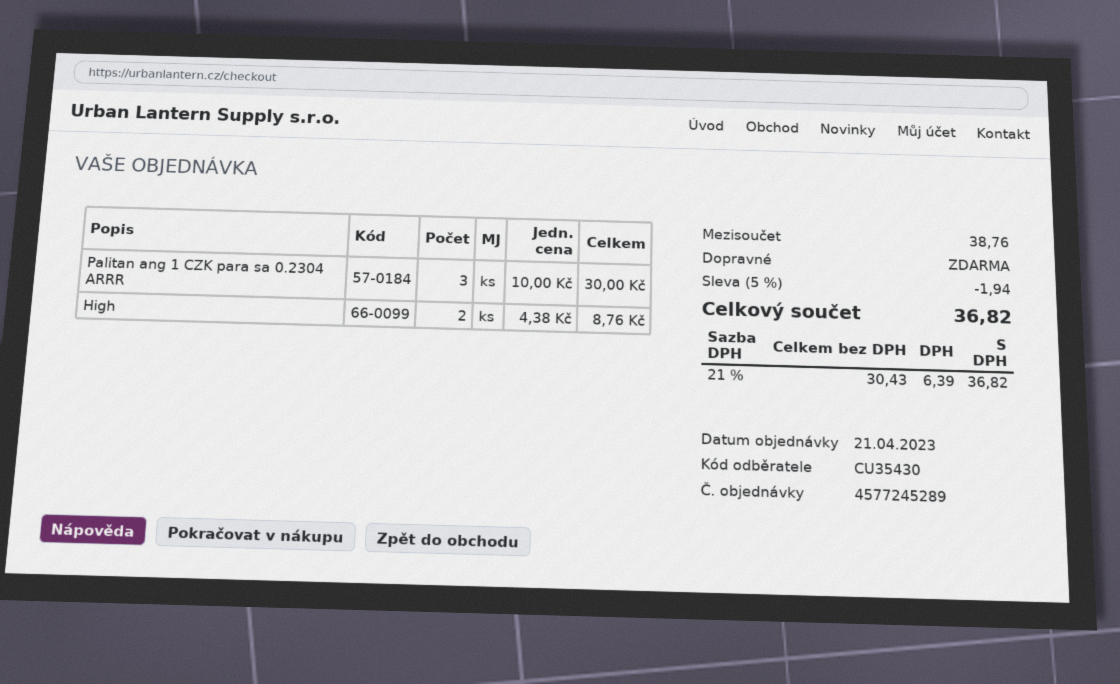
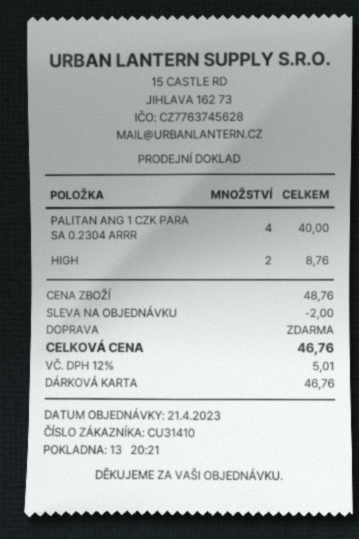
customer number: CU35430 -> CU31410
Palitan ang 1 CZK para sa 0.2304 ARRR: 3 for 30.00 -> 4 for 40.00
subtotal: 38.76 -> 48.76
discount: 1.94 -> 2.00
tax: 21% = 6.39 -> 12% = 5.01
total: 36.82 -> 46.76

